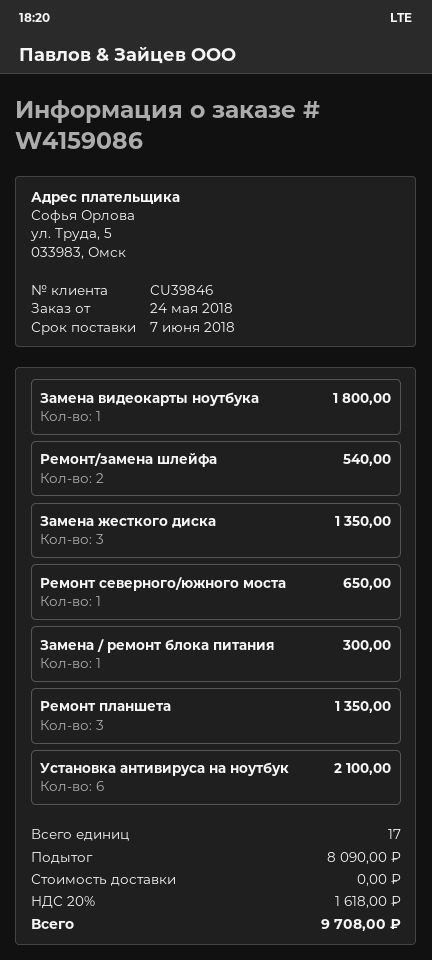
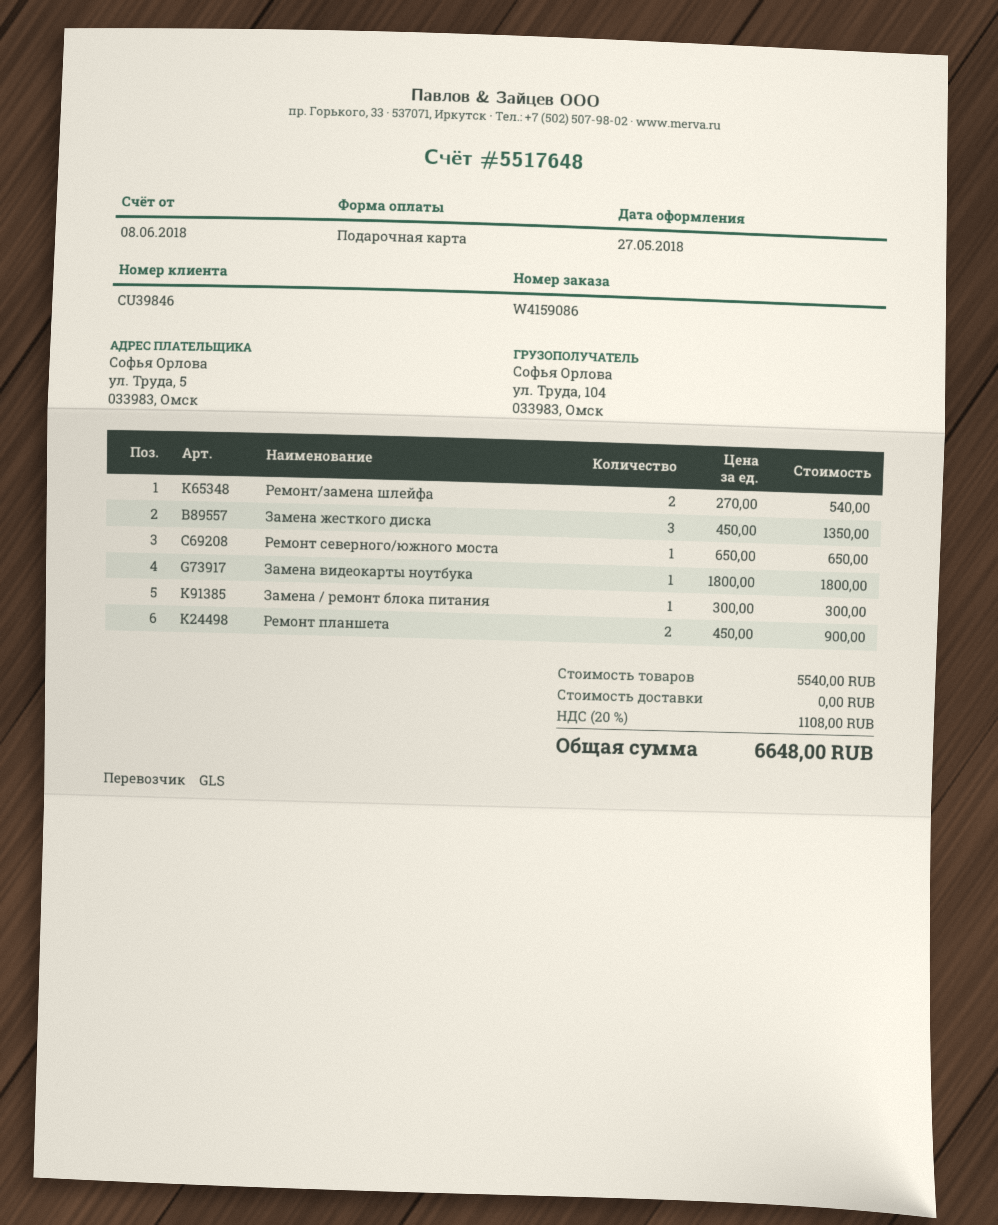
order date: 2018-05-24 -> 2018-05-27
Ремонт планшета: 3 for 1350.00 -> 2 for 900.00
Установка антивируса на ноутбук: 6 for 2100.00 -> none
subtotal: 8090.00 -> 5540.00
tax: 20% = 1618.00 -> 20% = 1108.00
total: 9708.00 -> 6648.00

